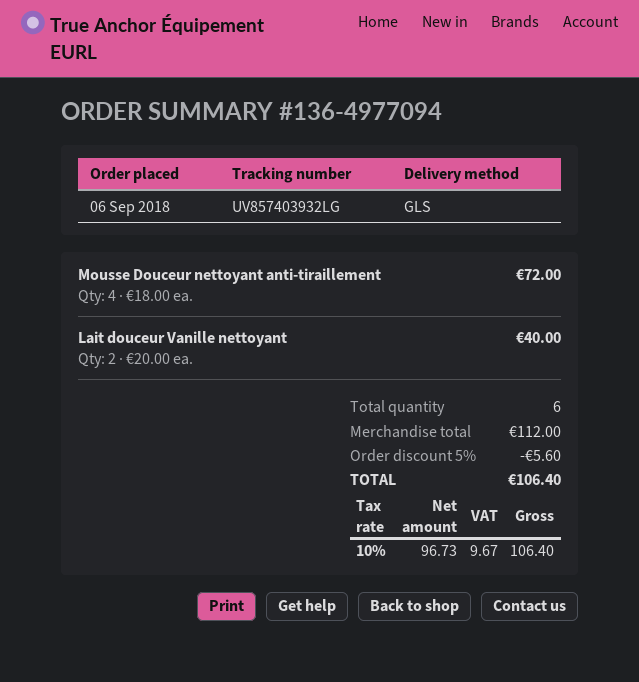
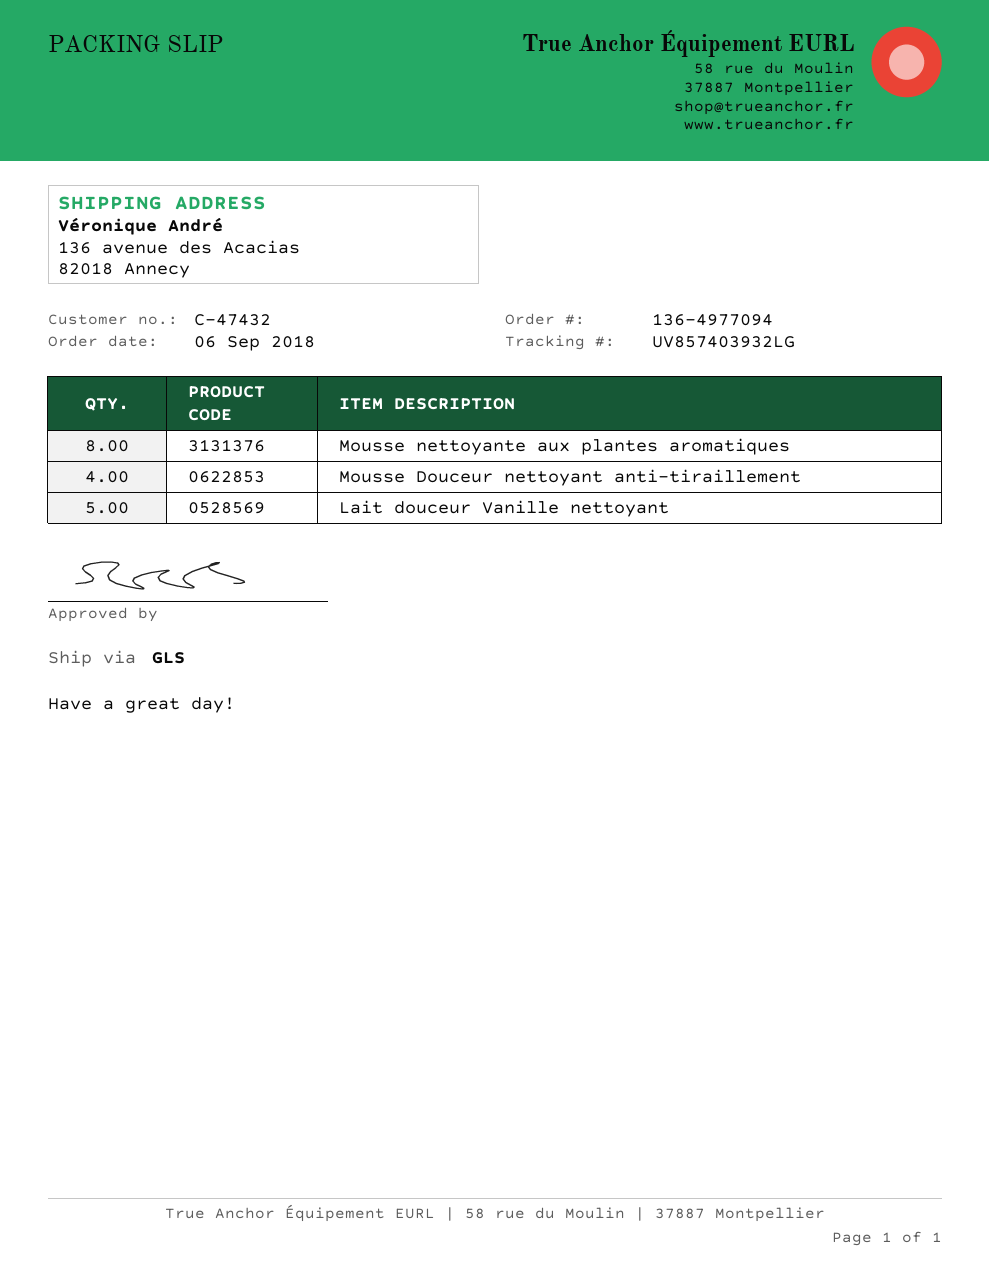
Lait douceur Vanille nettoyant: 2 -> 5
Mousse nettoyante aux plantes aromatiques: none -> 8

